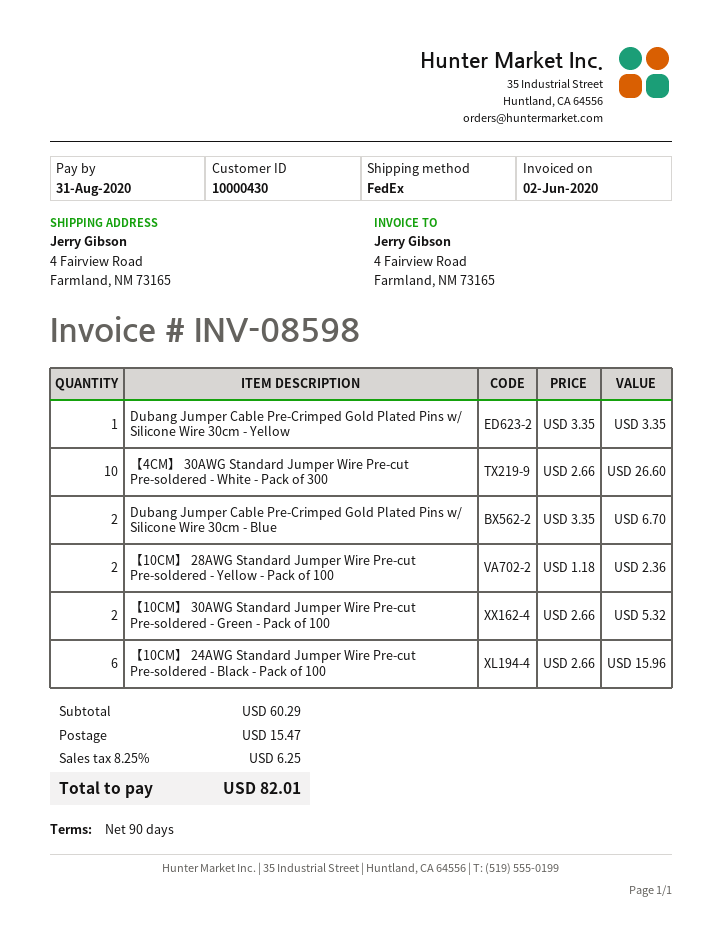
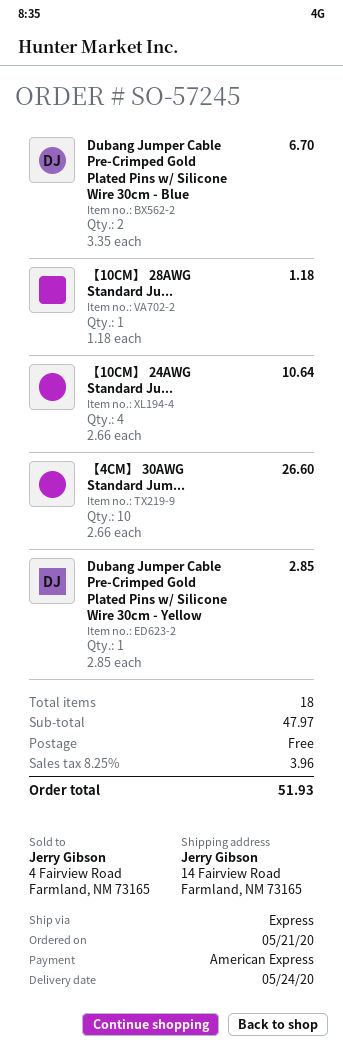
shipping method: FedEx -> express
ship to: 4 Fairview Road, Farmland, NM 73165 -> 14 Fairview Road, Farmland, NM 73165
Dubang Jumper Cable Pre-Crimped Gold Plated Pins w/ Silicone Wire 30cm - Yellow: 1 x 3.35 = 3.35 -> 1 x 2.85 = 2.85
【10CM】 28AWG Standard Jumper Wire Pre-cut Pre-soldered - Yellow - Pack of 100: 2 x 1.18 = 2.36 -> 1 x 1.18 = 1.18
【10CM】 30AWG Standard Jumper Wire Pre-cut Pre-soldered - Green - Pack of 100: 2 x 2.66 = 5.32 -> none
【10CM】 24AWG Standard Jumper Wire Pre-cut Pre-soldered - Black - Pack of 100: 6 x 2.66 = 15.96 -> 4 x 2.66 = 10.64
subtotal: 60.29 -> 47.97
shipping: 15.47 -> 0.00
tax: 8.25% = 6.25 -> 8.25% = 3.96
total: 82.01 -> 51.93

